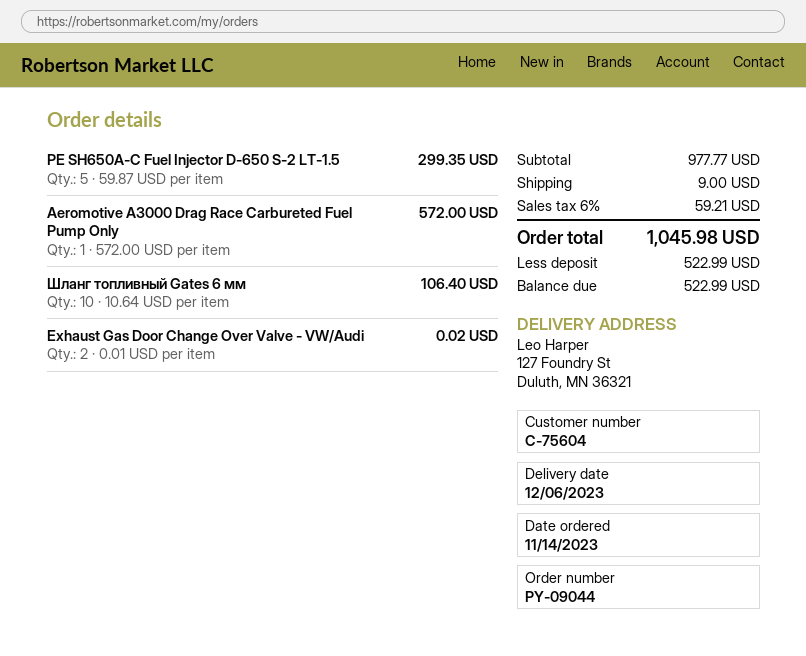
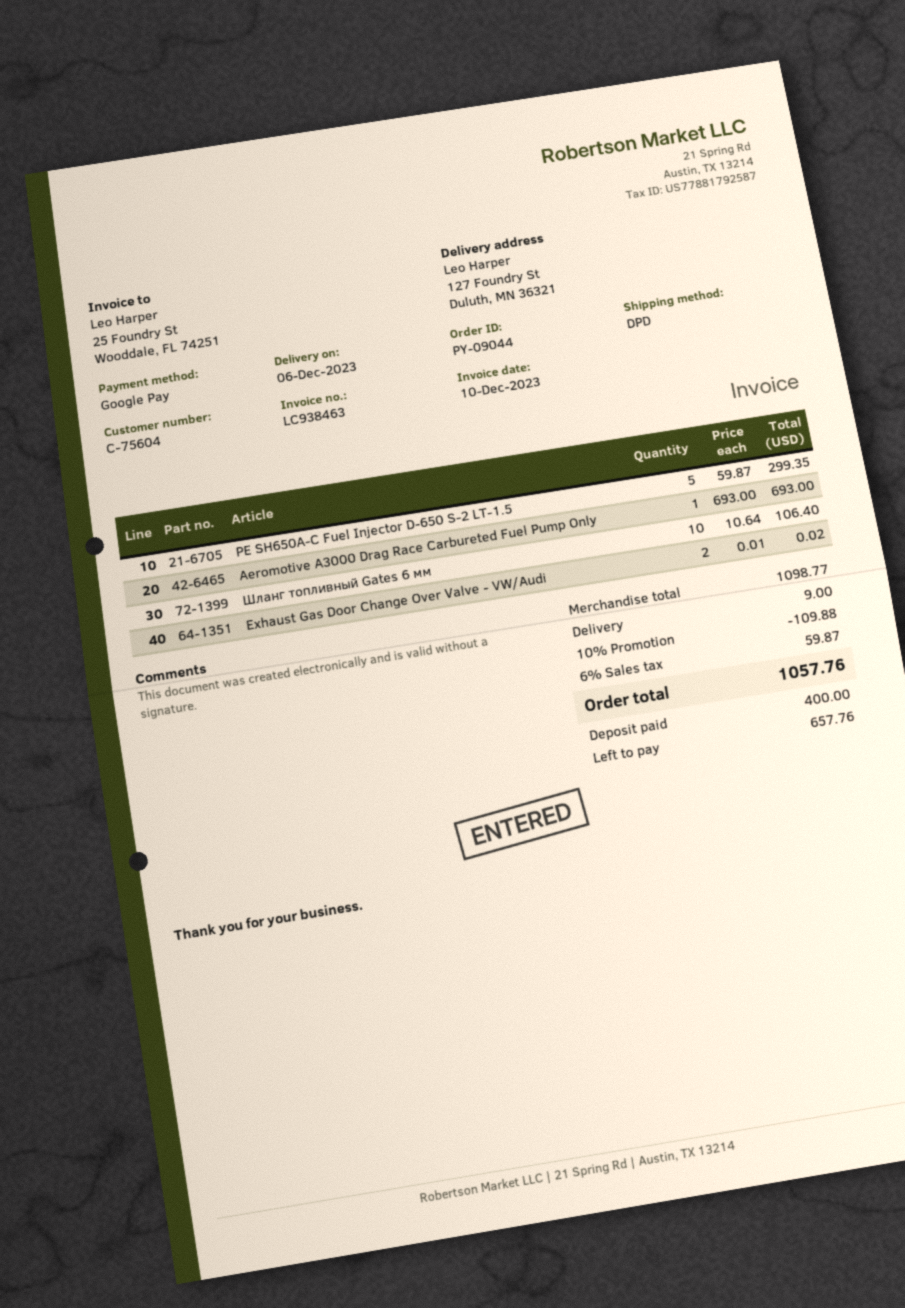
Aeromotive A3000 Drag Race Carbureted Fuel Pump Only: 1 x 572.00 = 572.00 -> 1 x 693.00 = 693.00
subtotal: 977.77 -> 1098.77
discount: none -> 10% = 109.88
tax: 6% = 59.21 -> 6% = 59.87
total: 1045.98 -> 1057.76
deposit: 522.99 -> 400.00
balance: 522.99 -> 657.76

